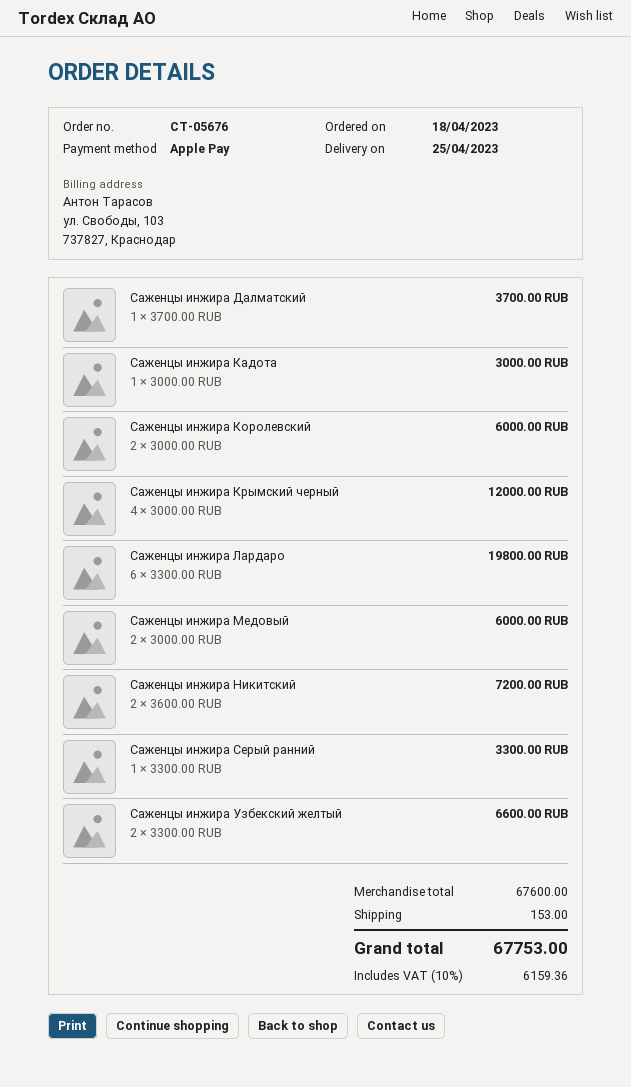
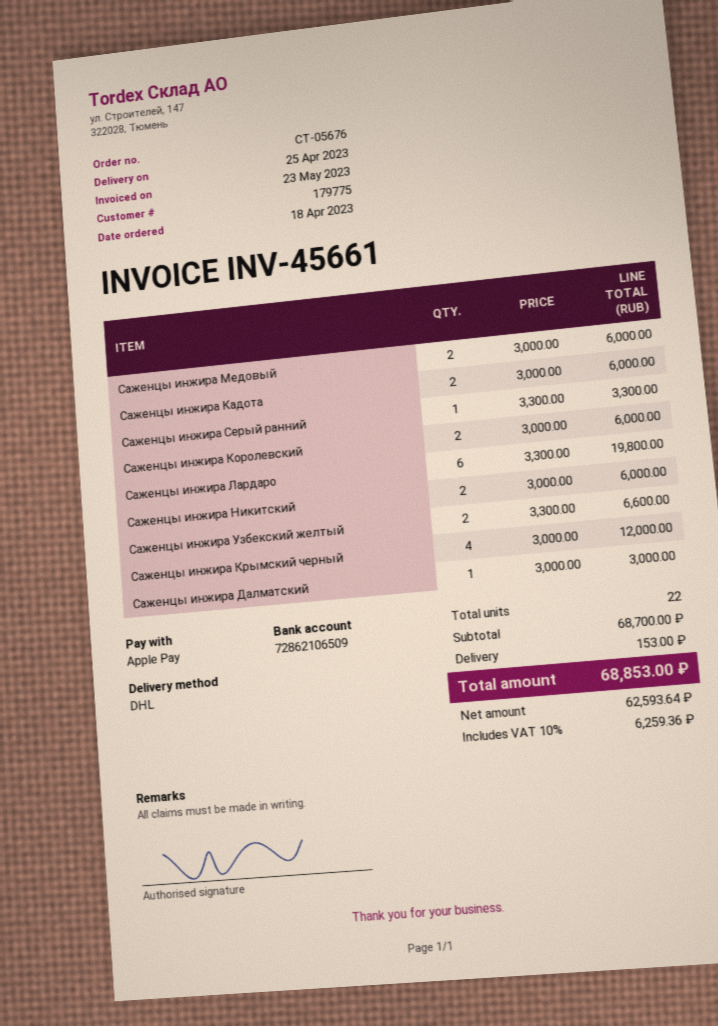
Саженцы инжира Далматский: 1 x 3700.00 = 3700.00 -> 1 x 3000.00 = 3000.00
Саженцы инжира Кадота: 1 x 3000.00 = 3000.00 -> 2 x 3000.00 = 6000.00
Саженцы инжира Никитский: 2 x 3600.00 = 7200.00 -> 2 x 3000.00 = 6000.00
subtotal: 67600.00 -> 68700.00
tax: 10% = 6159.36 -> 10% = 6259.36
total: 67753.00 -> 68853.00

